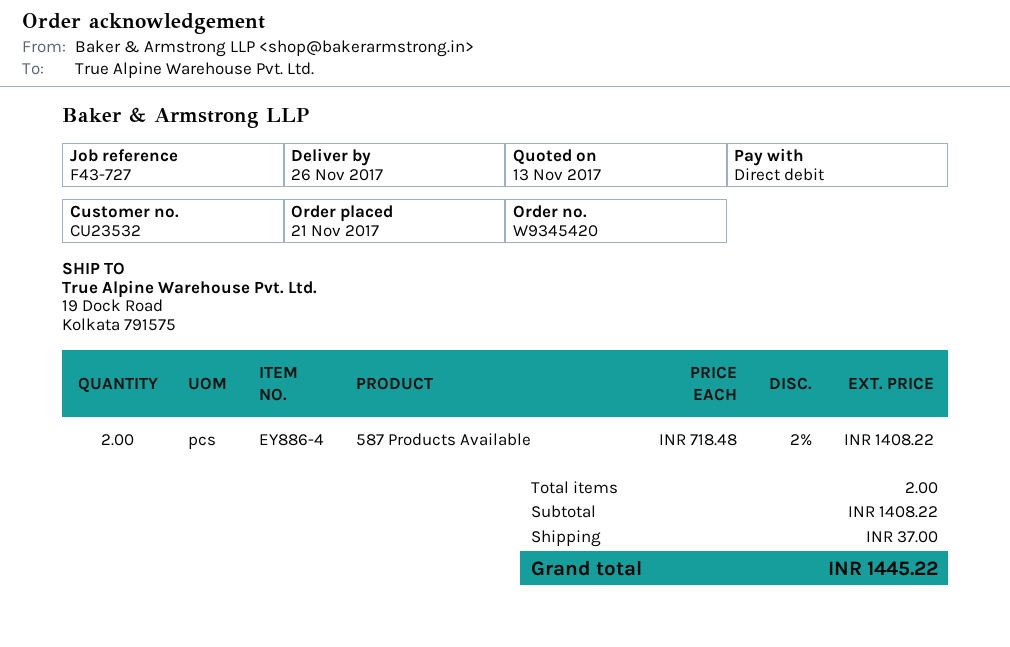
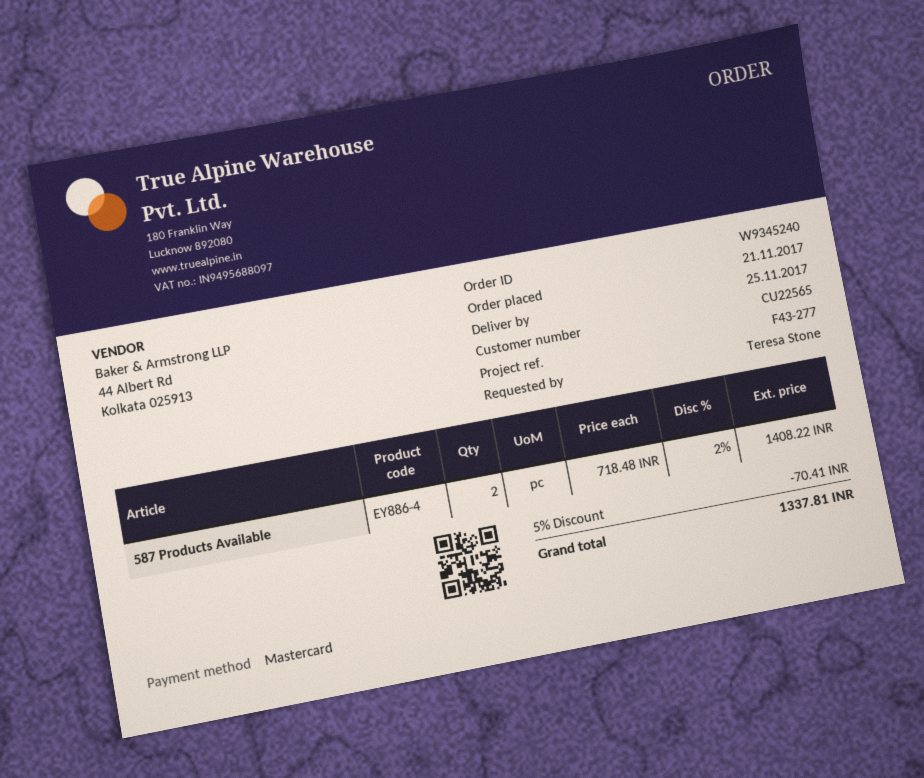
order number: W9345420 -> W9345240
delivery date: 2017-11-26 -> 2017-11-25
customer number: CU23532 -> CU22565
reference: F43-727 -> F43-277
payment method: direct debit -> Mastercard
discount: none -> 5% = 70.41
shipping: 37.00 -> none
total: 1445.22 -> 1337.81

